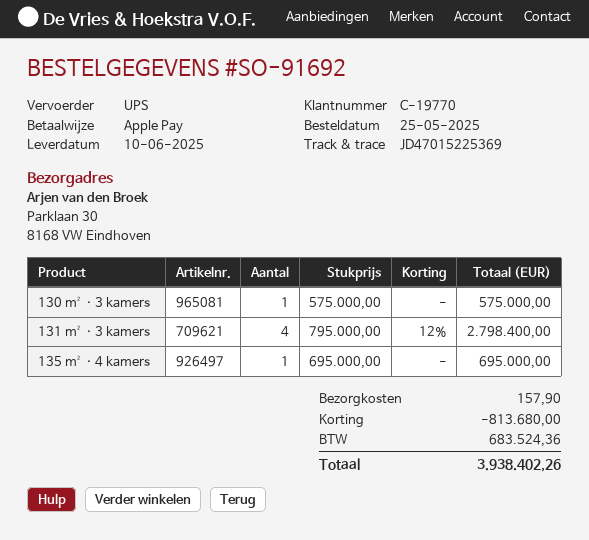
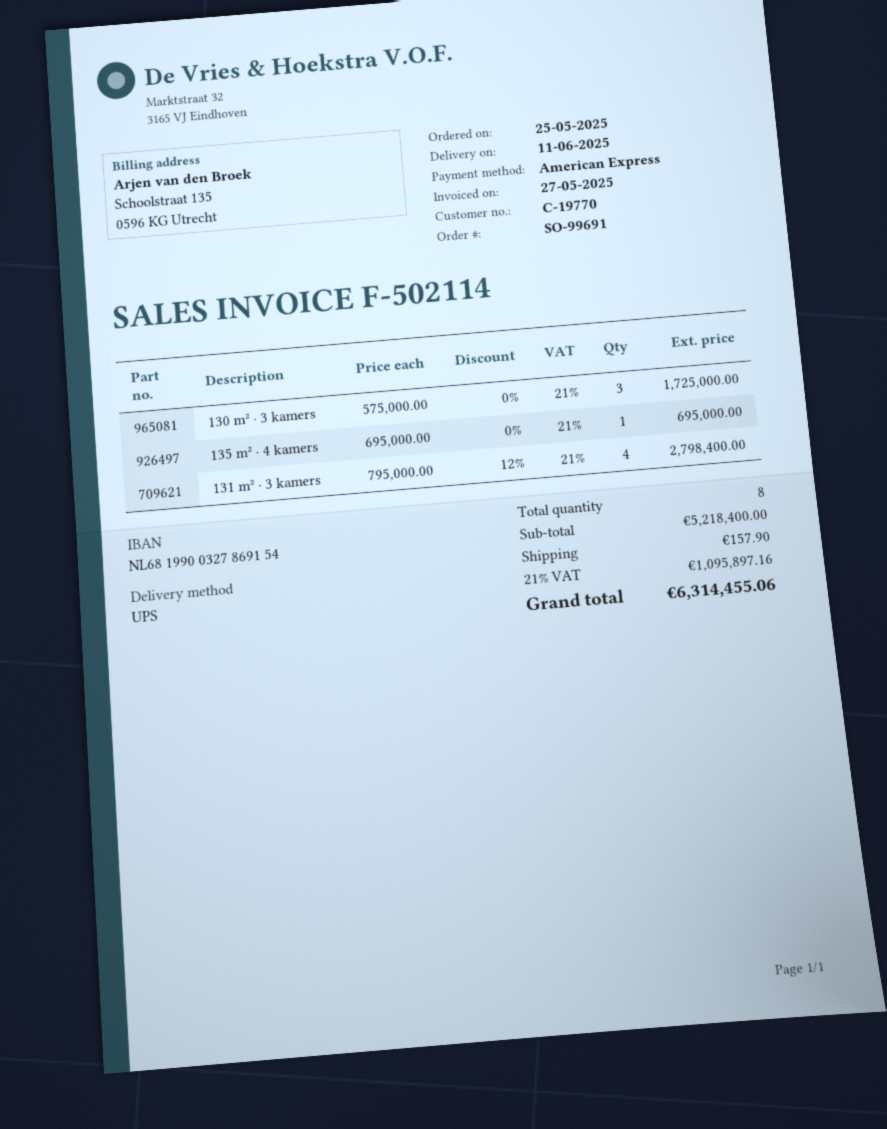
order number: SO-91692 -> SO-99691
delivery date: 2025-06-10 -> 2025-06-11
payment method: Apple Pay -> American Express
130 m² · 3 kamers: 1 x 575000.00 = 575000.00 -> 3 x 575000.00 = 1725000.00
discount: 813680.00 -> none
tax: 683524.36 -> 1095897.16
total: 3938402.26 -> 6314455.06

